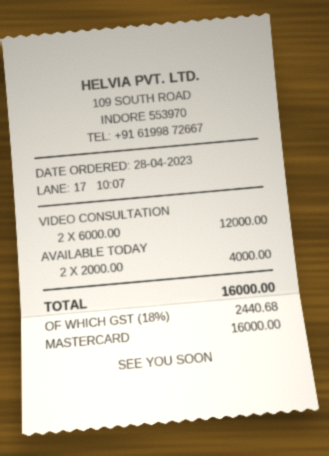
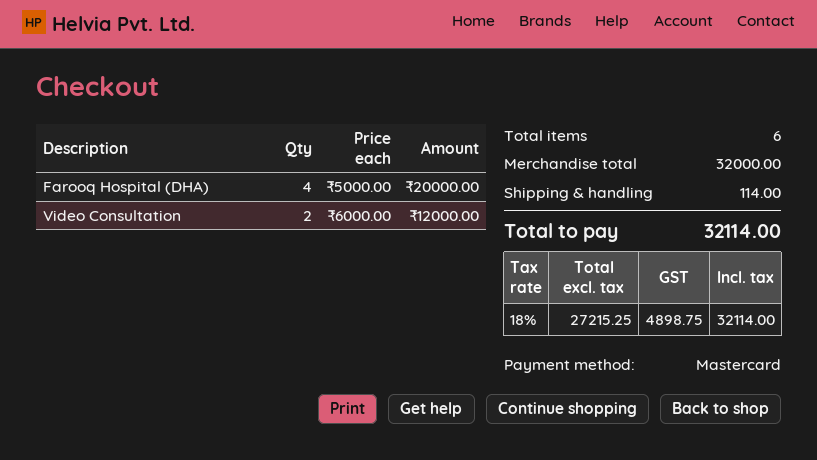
AVAILABLE TODAY: 2 x 2000.00 = 4000.00 -> none
Farooq Hospital (DHA): none -> 4 x 5000.00 = 20000.00
shipping: none -> 114.00
tax: 18% = 2440.68 -> 18% = 4898.75
total: 16000.00 -> 32114.00

